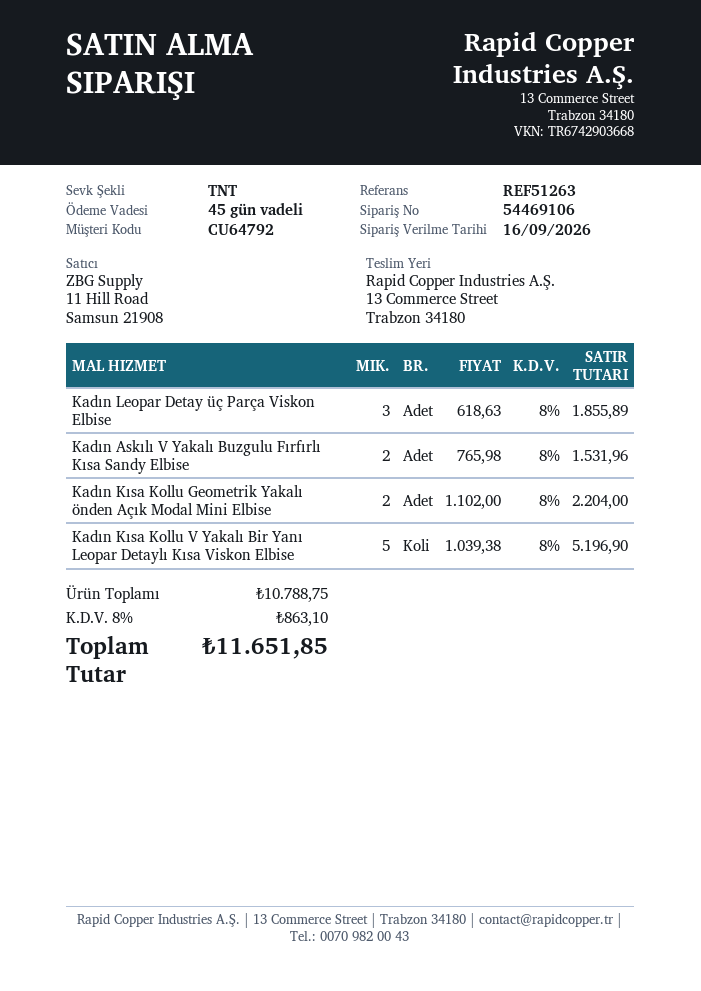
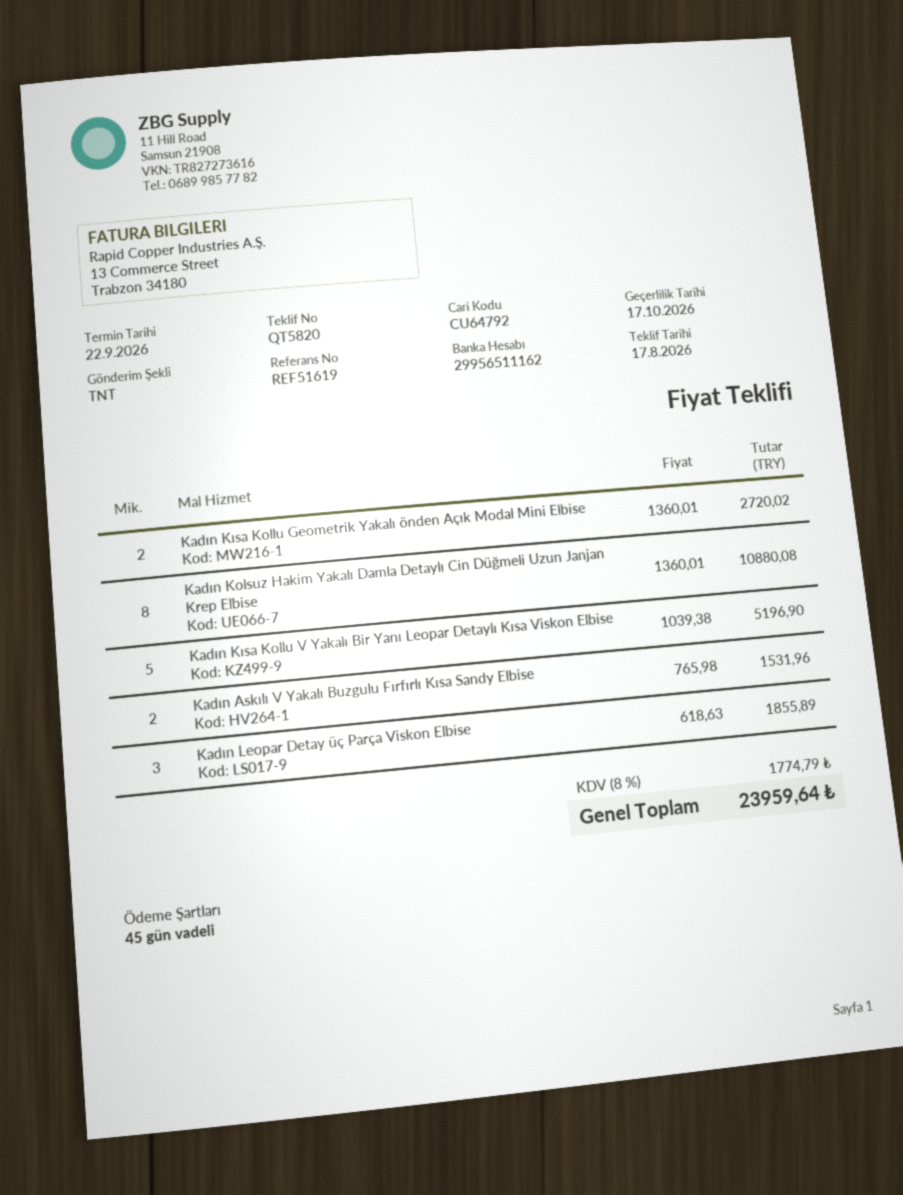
reference: REF51263 -> REF51619
Kadın Kısa Kollu Geometrik Yakalı önden Açık Modal Mini Elbise: 2 x 1102.00 = 2204.00 -> 2 x 1360.01 = 2720.02
Kadın Kolsuz Hakim Yakalı Damla Detaylı Cin Düğmeli Uzun Janjan Krep Elbise: none -> 8 x 1360.01 = 10880.08
tax: 8% = 863.10 -> 8% = 1774.79
total: 11651.85 -> 23959.64

